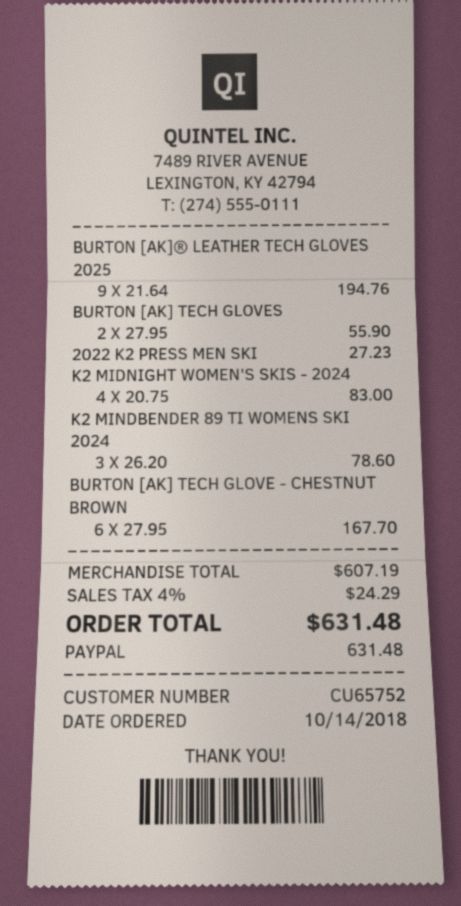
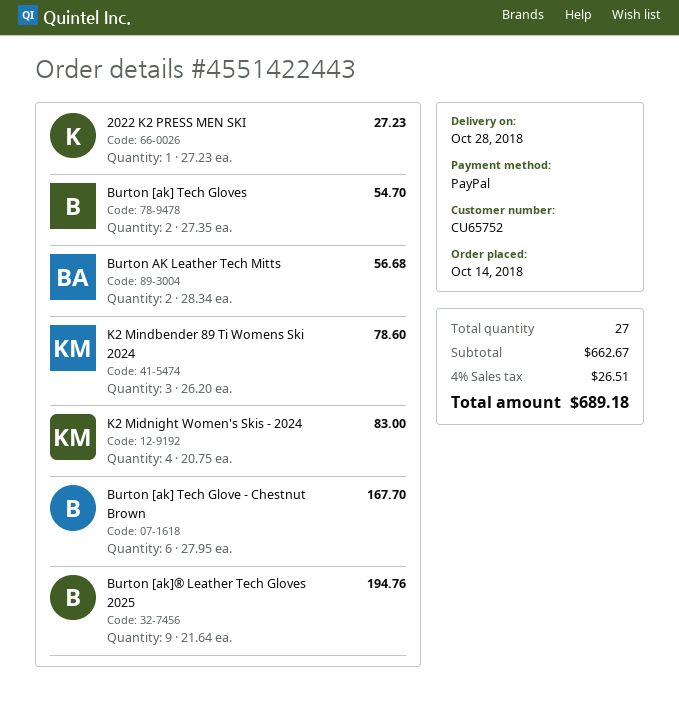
BURTON [AK] TECH GLOVES: 2 x 27.95 = 55.90 -> 2 x 27.35 = 54.70
Burton AK Leather Tech Mitts: none -> 2 x 28.34 = 56.68
subtotal: 607.19 -> 662.67
tax: 4% = 24.29 -> 4% = 26.51
total: 631.48 -> 689.18

